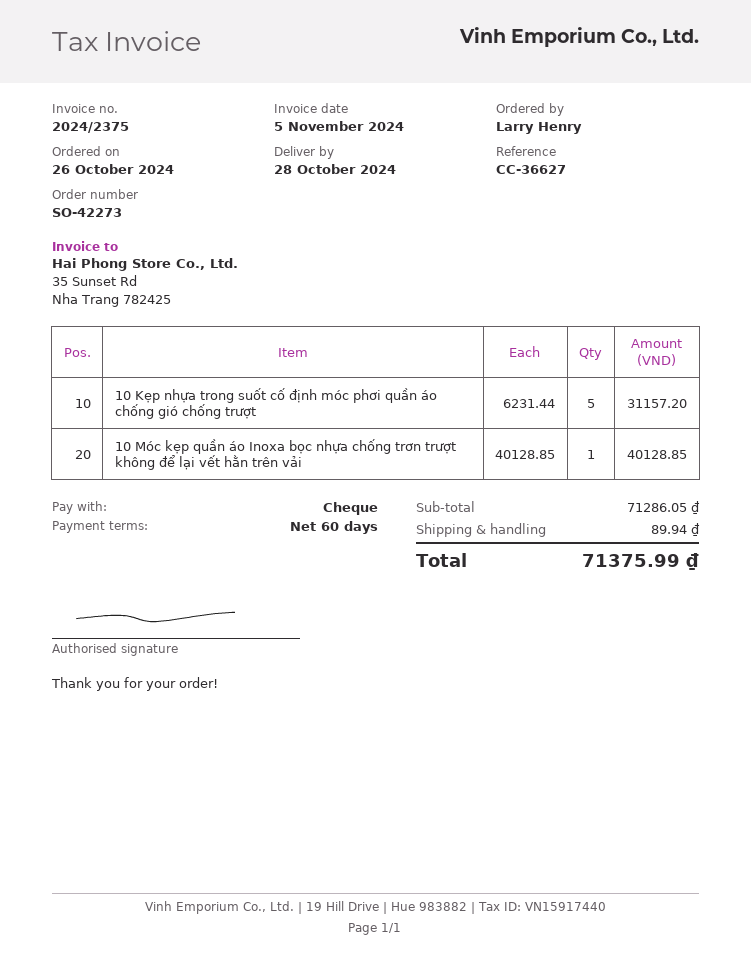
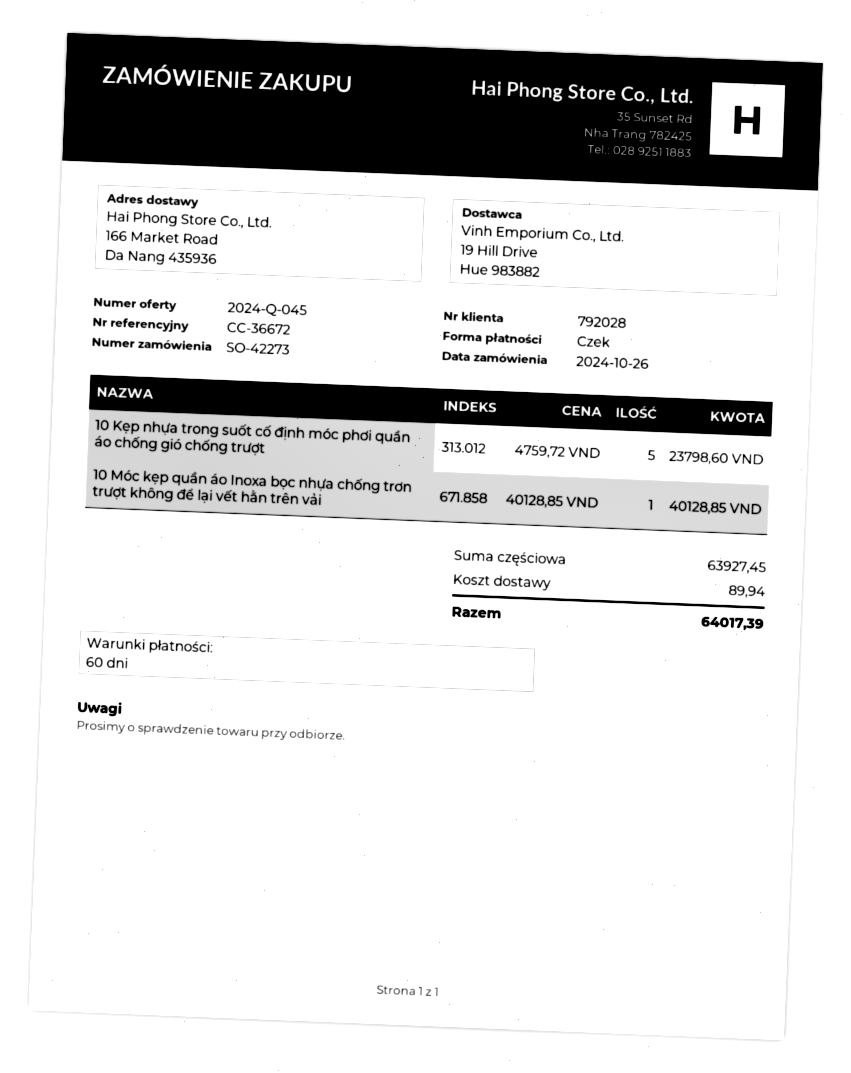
reference: CC-36627 -> CC-36672
10 Kẹp nhựa trong suốt cố định móc phơi quần áo chống gió chống trượt: 5 x 6231.44 = 31157.20 -> 5 x 4759.72 = 23798.60
subtotal: 71286.05 -> 63927.45
total: 71375.99 -> 64017.39

